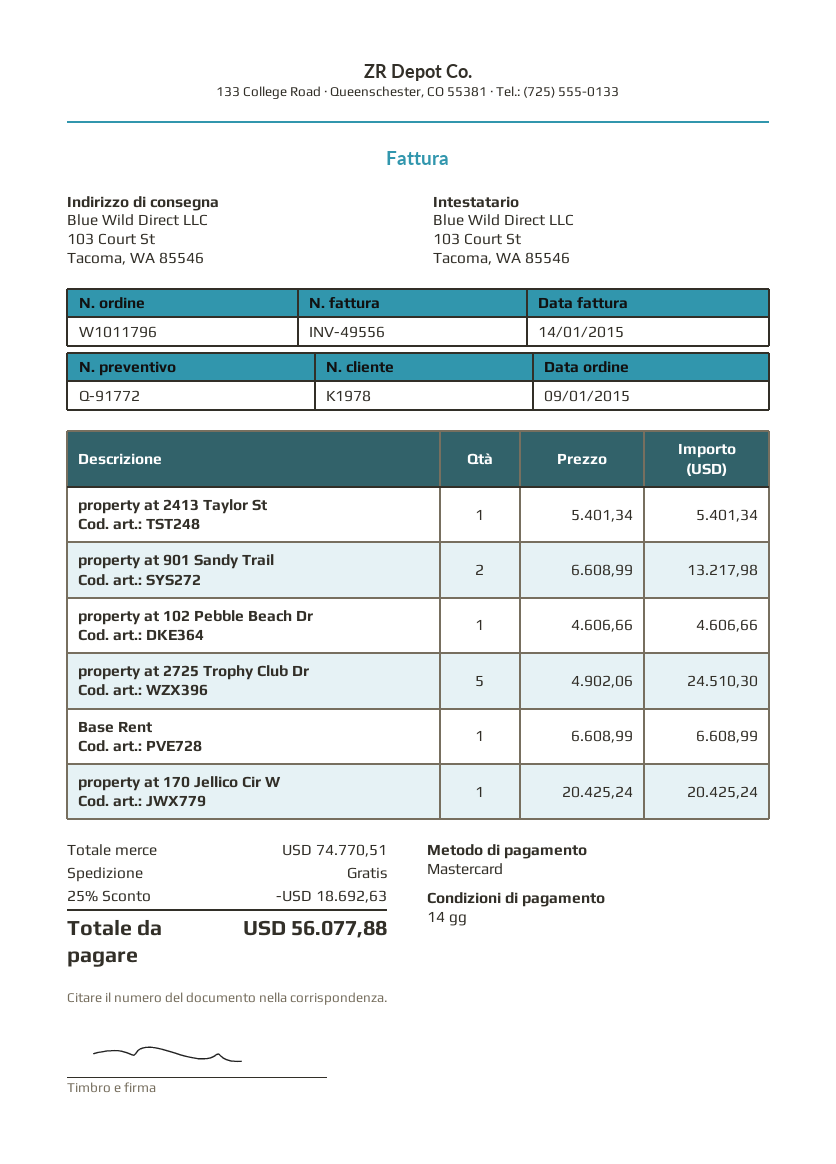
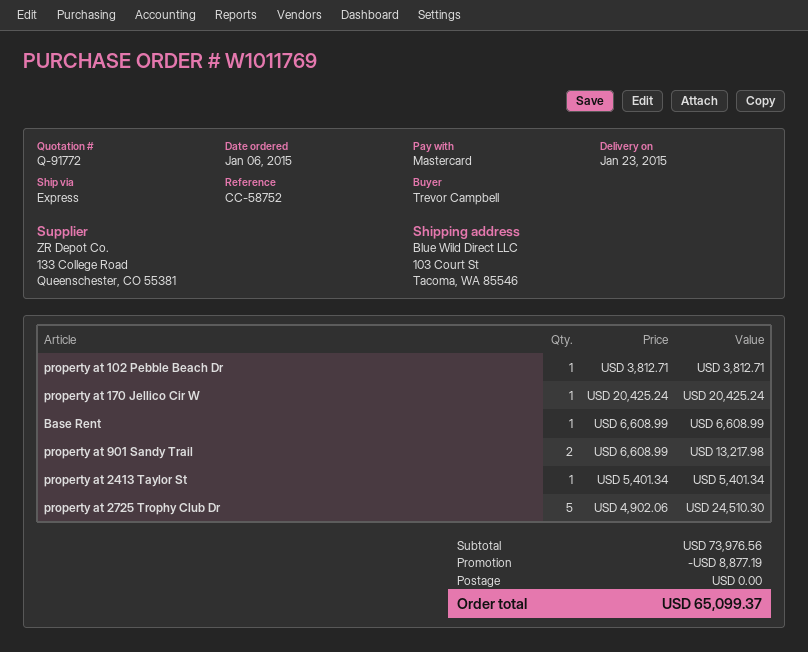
order number: W1011796 -> W1011769
order date: 2015-01-09 -> 2015-01-06
property at 102 Pebble Beach Dr: 1 x 4606.66 = 4606.66 -> 1 x 3812.71 = 3812.71
subtotal: 74770.51 -> 73976.56
discount: 18692.63 -> 8877.19
total: 56077.88 -> 65099.37

